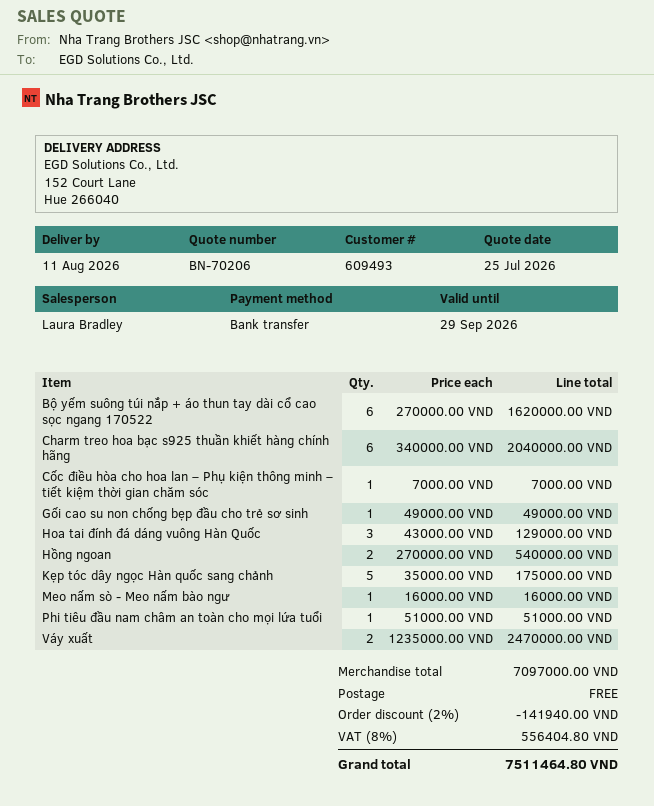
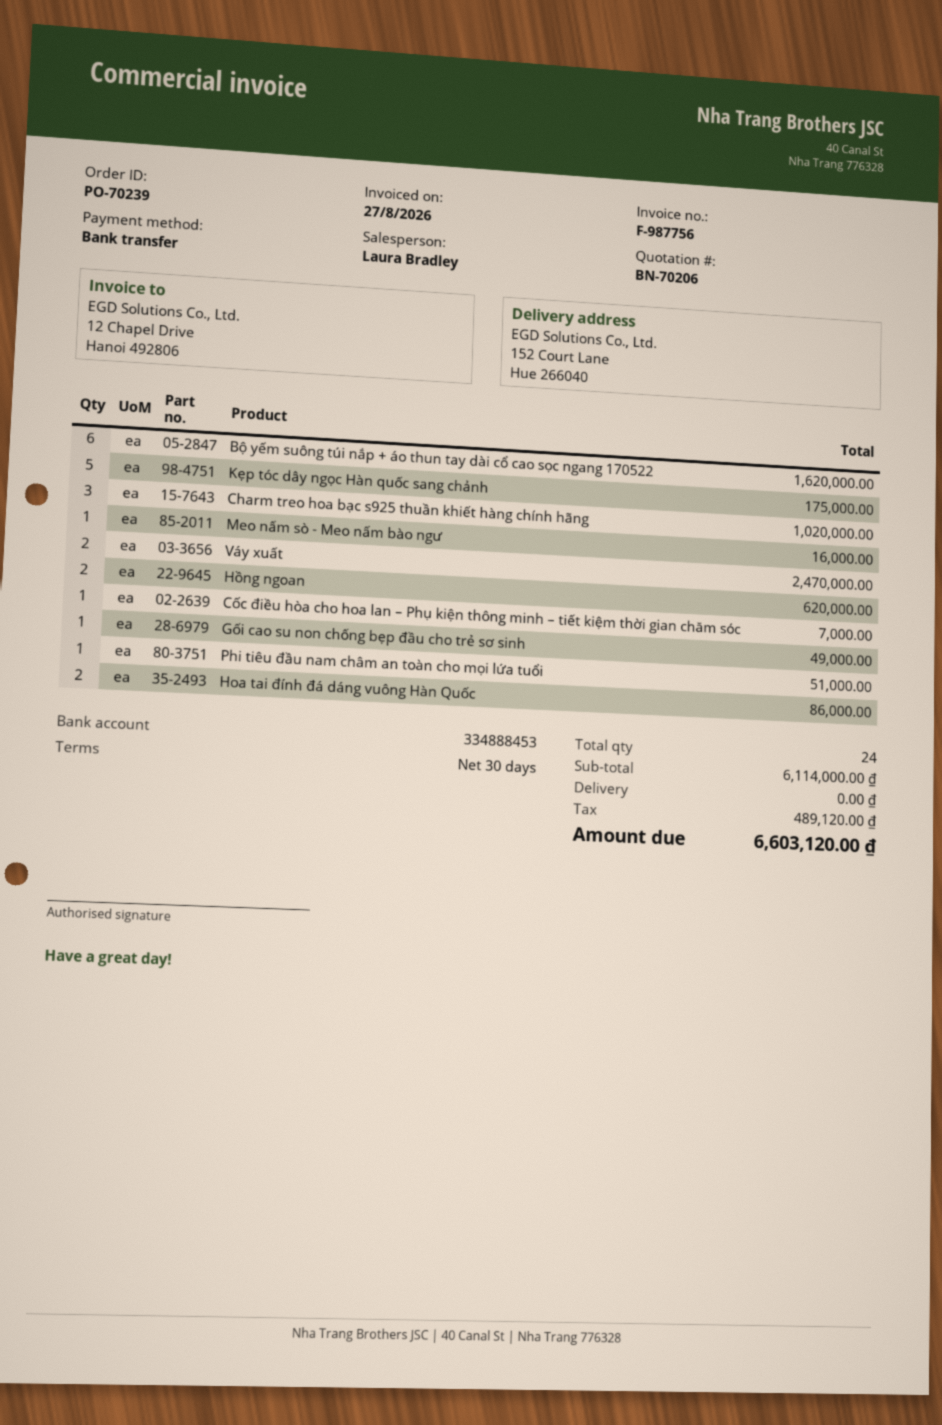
Charm treo hoa bạc s925 thuần khiết hàng chính hãng: 6 for 2040000.00 -> 3 for 1020000.00
Hoa tai đính đá dáng vuông Hàn Quốc: 3 for 129000.00 -> 2 for 86000.00
Hồng ngoan: 2 for 540000.00 -> 2 for 620000.00
subtotal: 7097000.00 -> 6114000.00
discount: 2% = 141940.00 -> none
tax: 556404.80 -> 489120.00
total: 7511464.80 -> 6603120.00

